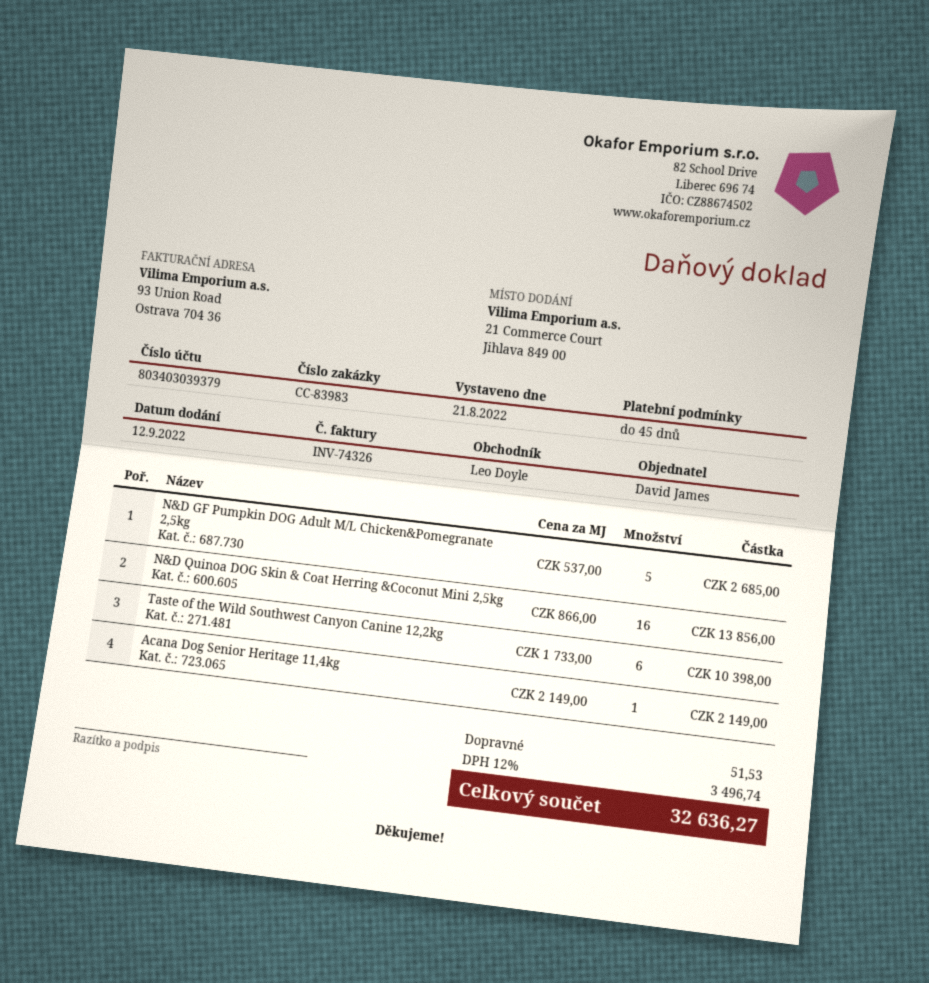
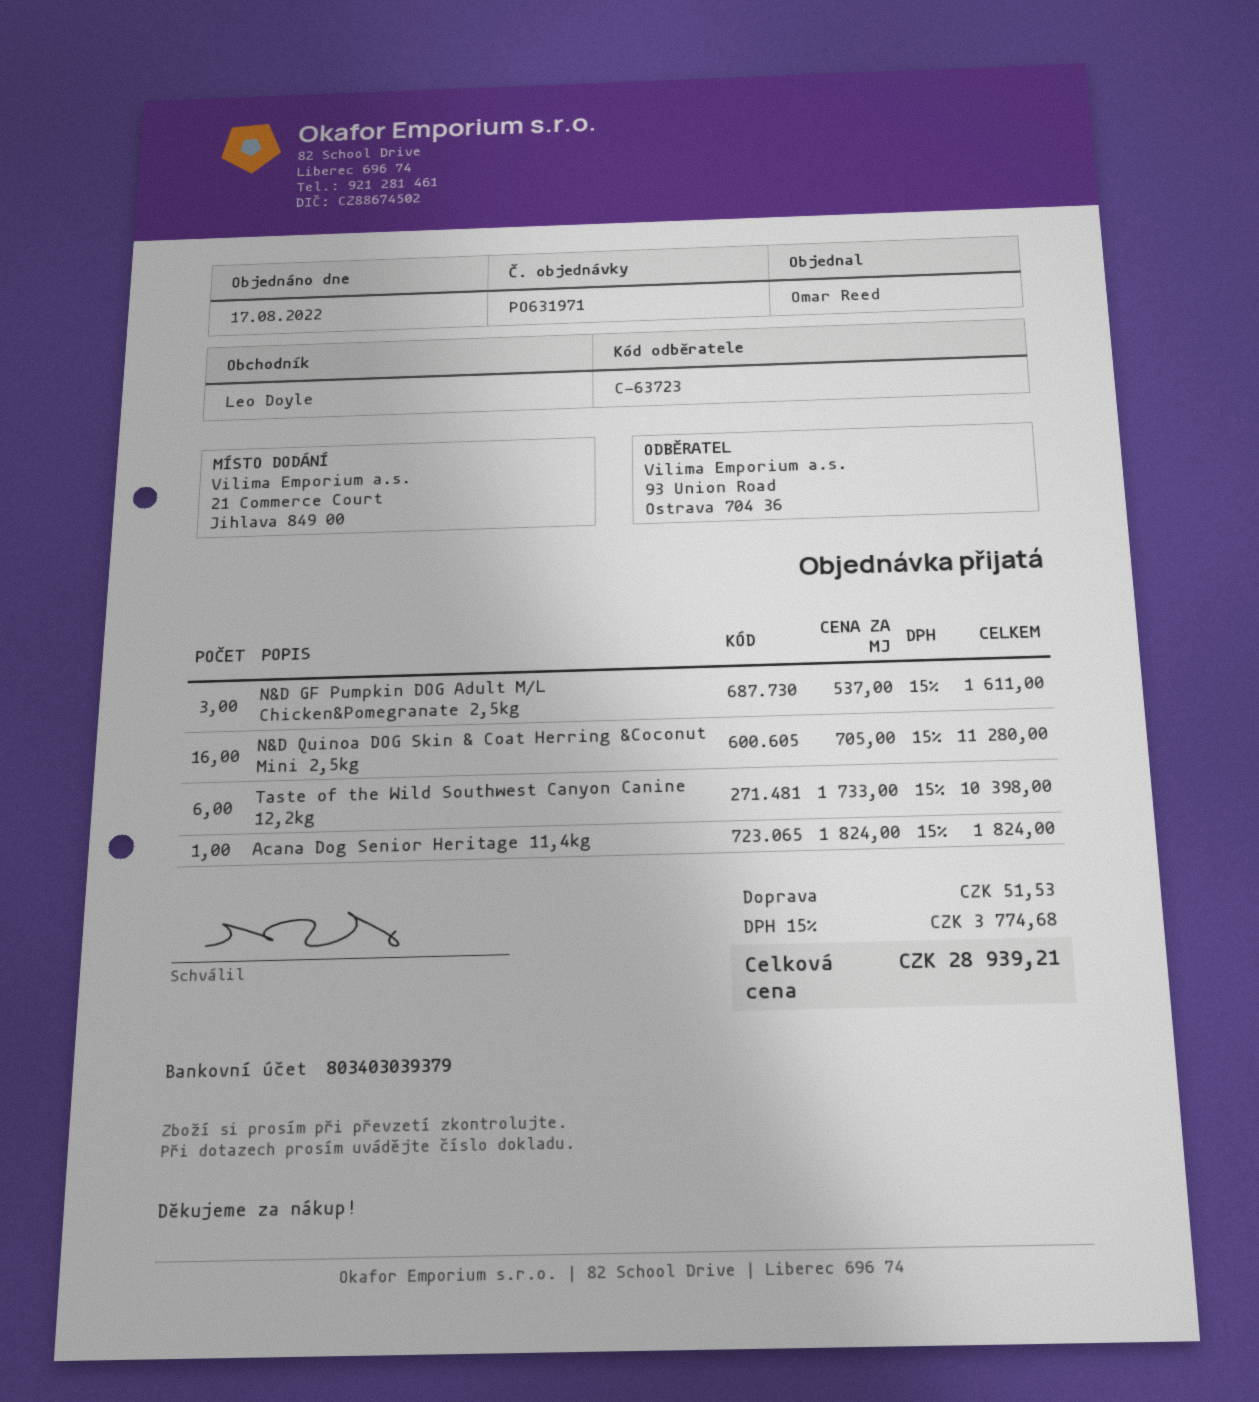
ordered by: David James -> Omar Reed
N&D GF Pumpkin DOG Adult M/L Chicken&Pomegranate 2,5kg: 5 x 537.00 = 2685.00 -> 3 x 537.00 = 1611.00
N&D Quinoa DOG Skin & Coat Herring &Coconut Mini 2,5kg: 16 x 866.00 = 13856.00 -> 16 x 705.00 = 11280.00
Acana Dog Senior Heritage 11,4kg: 1 x 2149.00 = 2149.00 -> 1 x 1824.00 = 1824.00
tax: 12% = 3496.74 -> 15% = 3774.68
total: 32636.27 -> 28939.21

